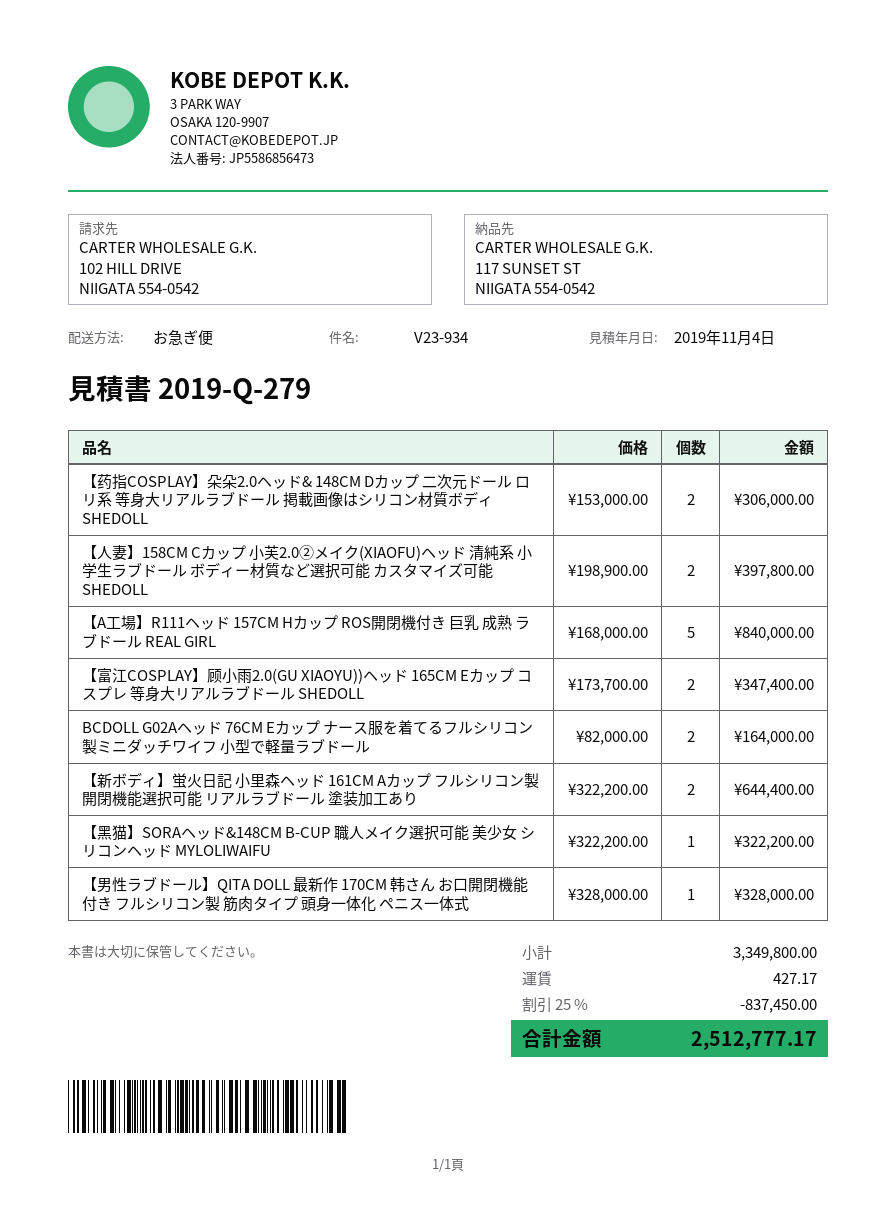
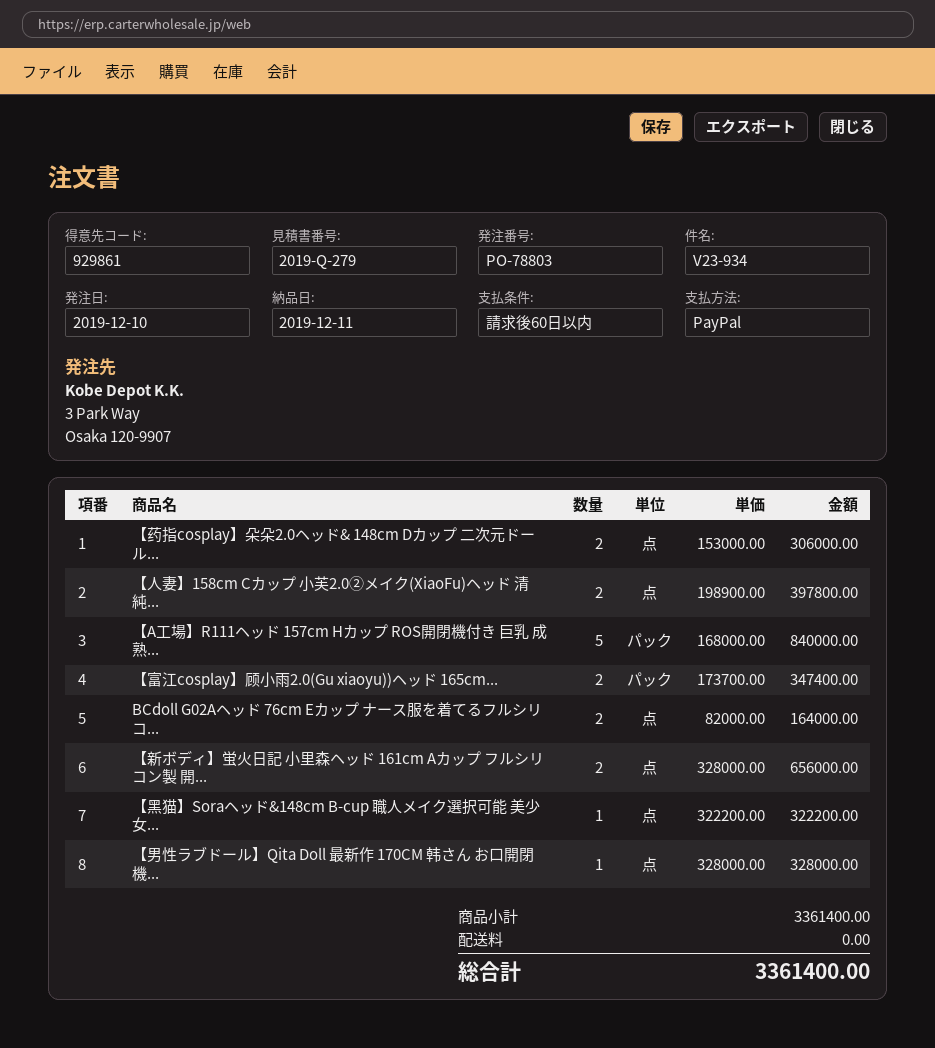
【新ボディ】蛍火日記 小里森ヘッド 161CM Aカップ フルシリコン製 開閉機能選択可能 リアルラブドール 塗装加工あり: 2 x 322200.00 = 644400.00 -> 2 x 328000.00 = 656000.00
subtotal: 3349800.00 -> 3361400.00
discount: 25% = 837450.00 -> none
shipping: 427.17 -> 0.00
total: 2512777.17 -> 3361400.00

